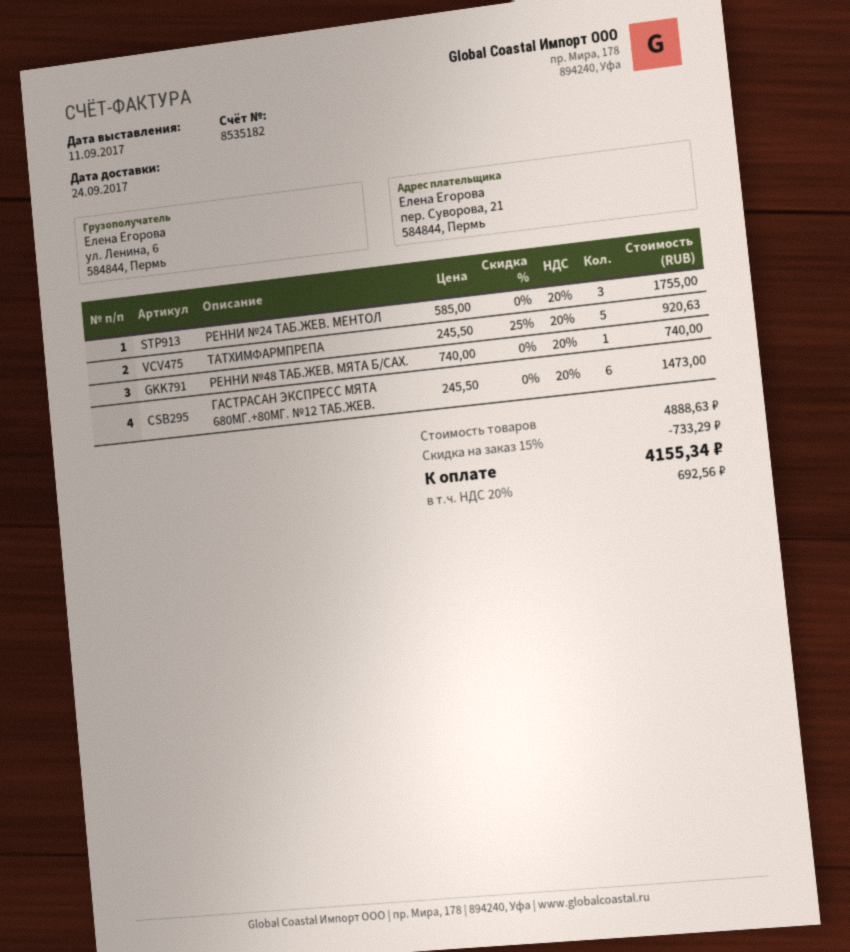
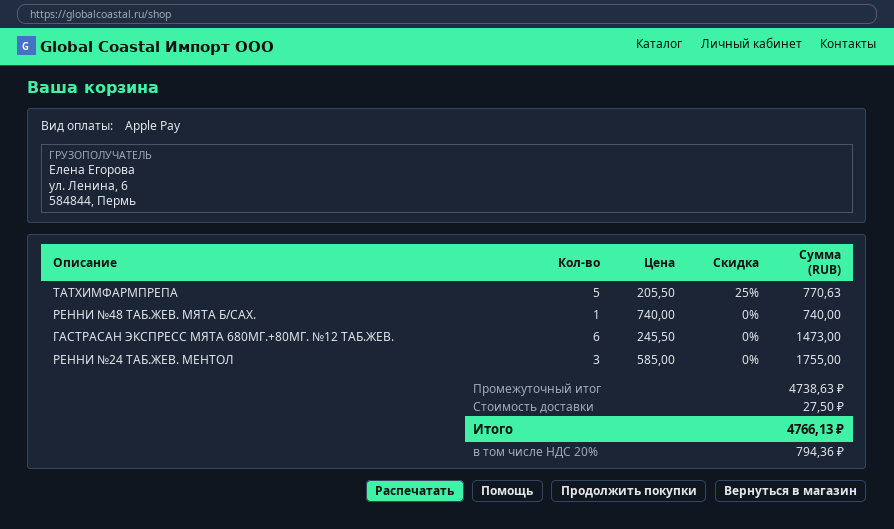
ТАТХИМФАРМПРЕПА: 5 x 245.50 - 25% = 920.63 -> 5 x 205.50 - 25% = 770.63
subtotal: 4888.63 -> 4738.63
discount: 15% = 733.29 -> none
shipping: none -> 27.50
tax: 20% = 692.56 -> 20% = 794.36
total: 4155.34 -> 4766.13

